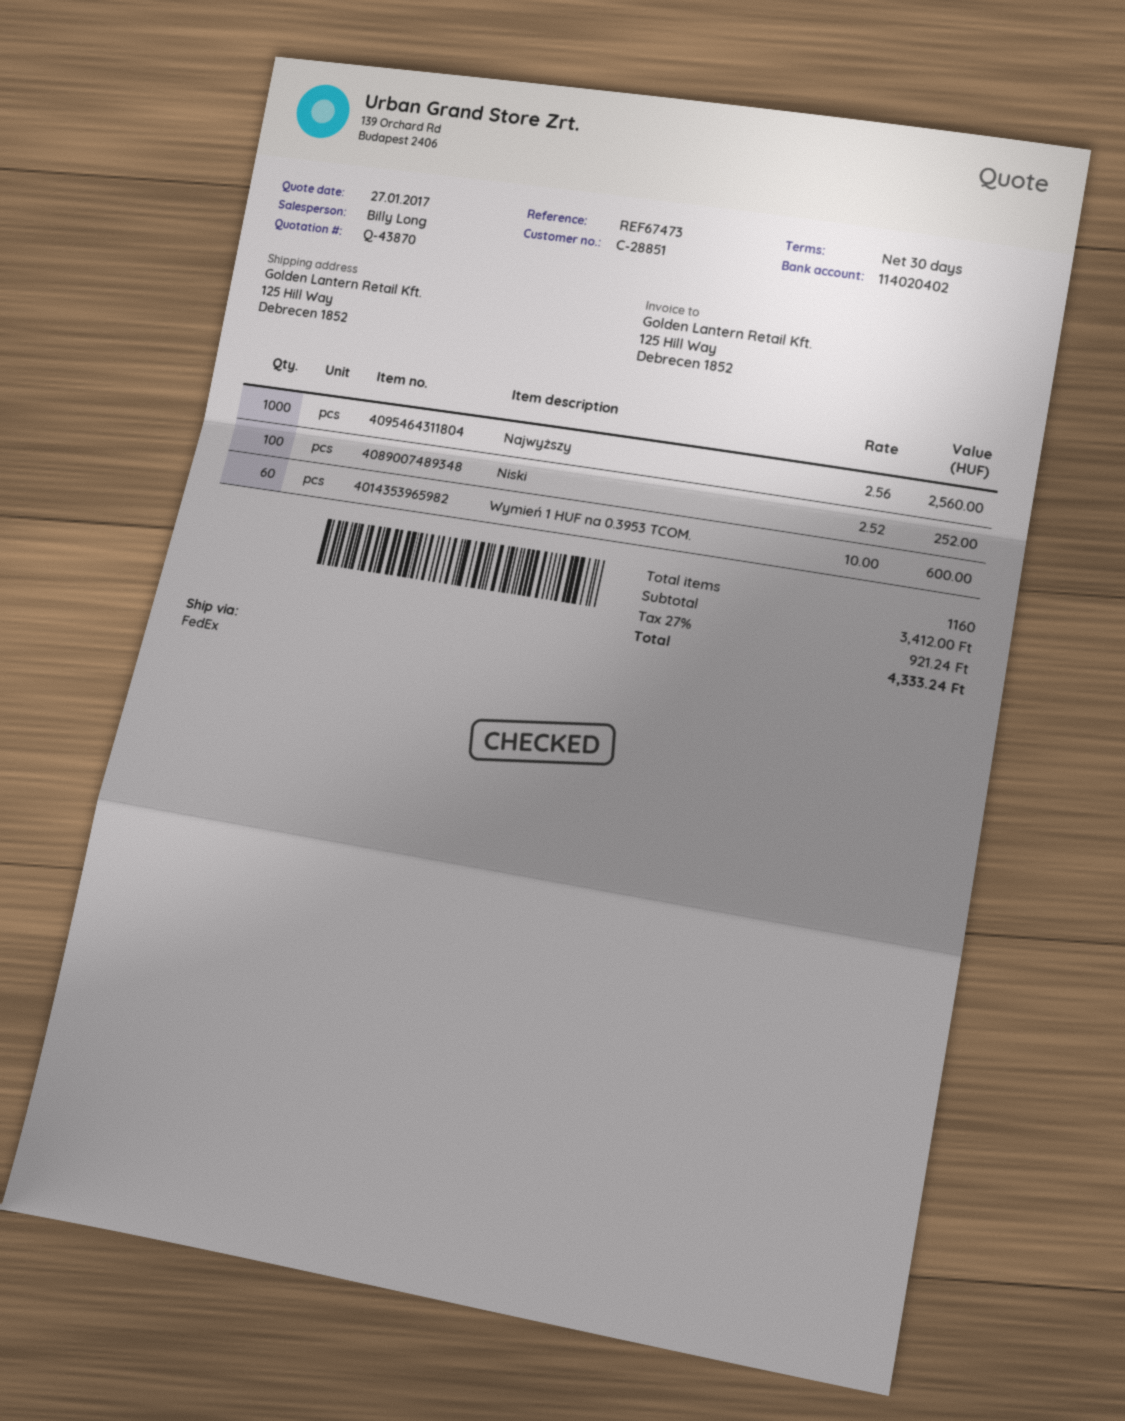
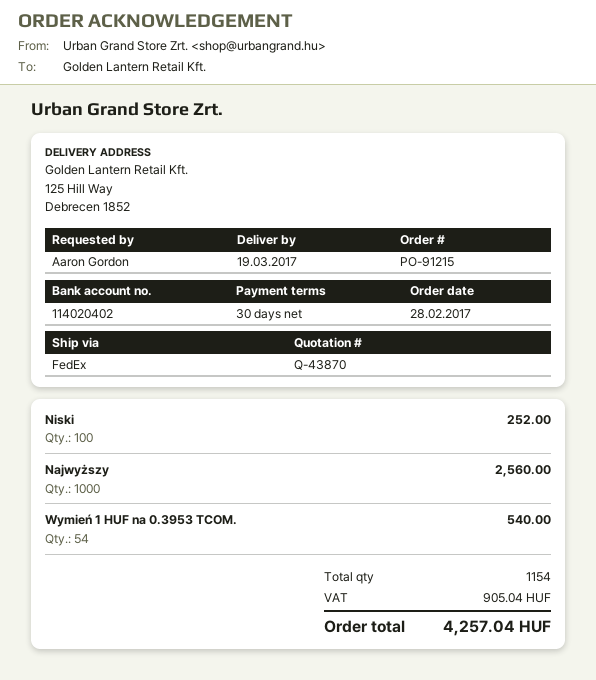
Wymień 1 HUF na 0.3953 TCOM.: 60 for 600.00 -> 54 for 540.00
total quantity: 1160 -> 1154
tax: 921.24 -> 905.04
total: 4333.24 -> 4257.04

